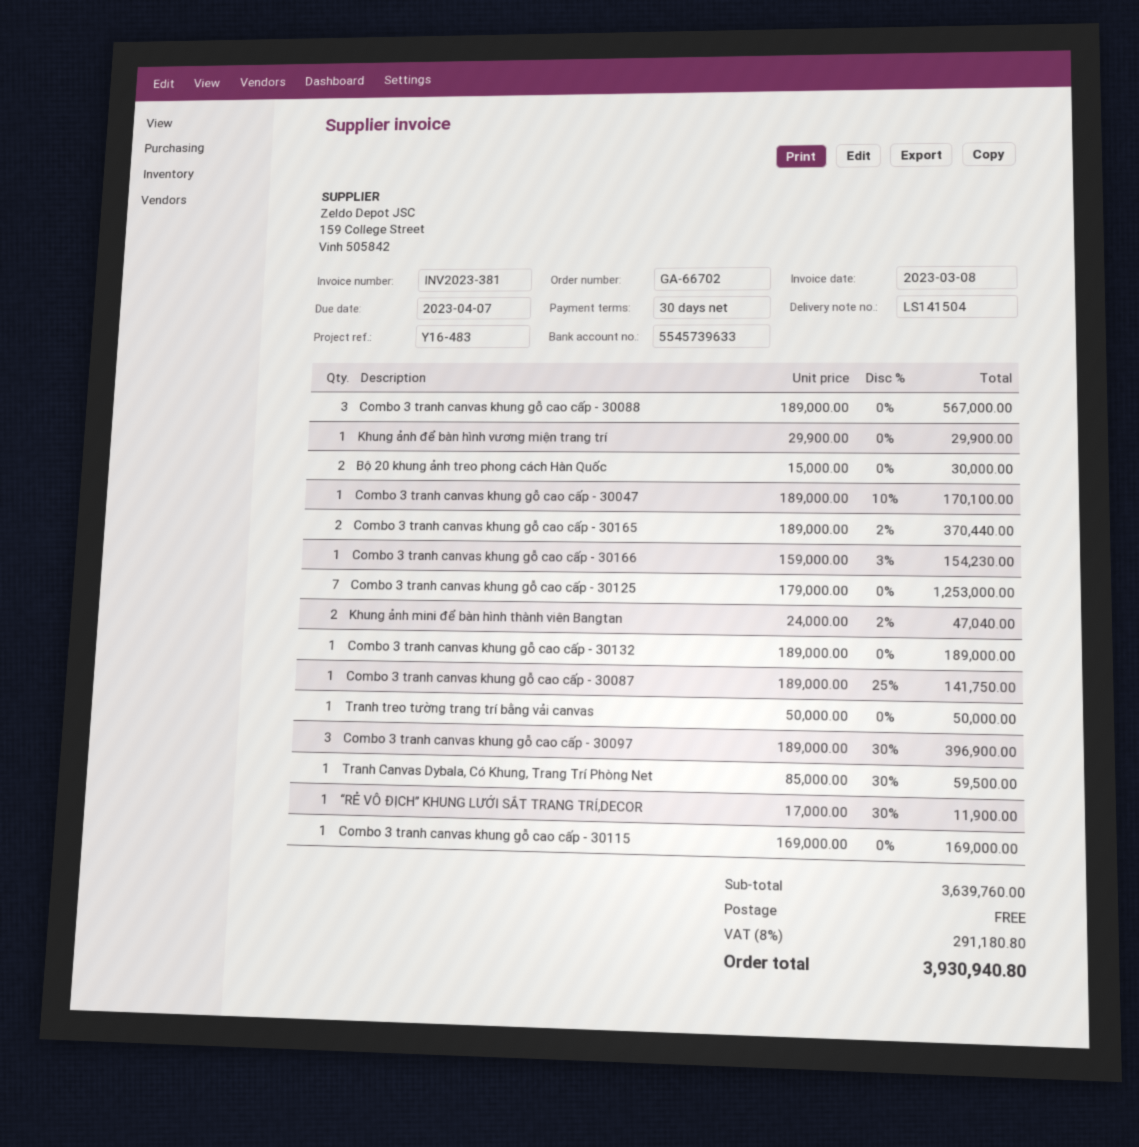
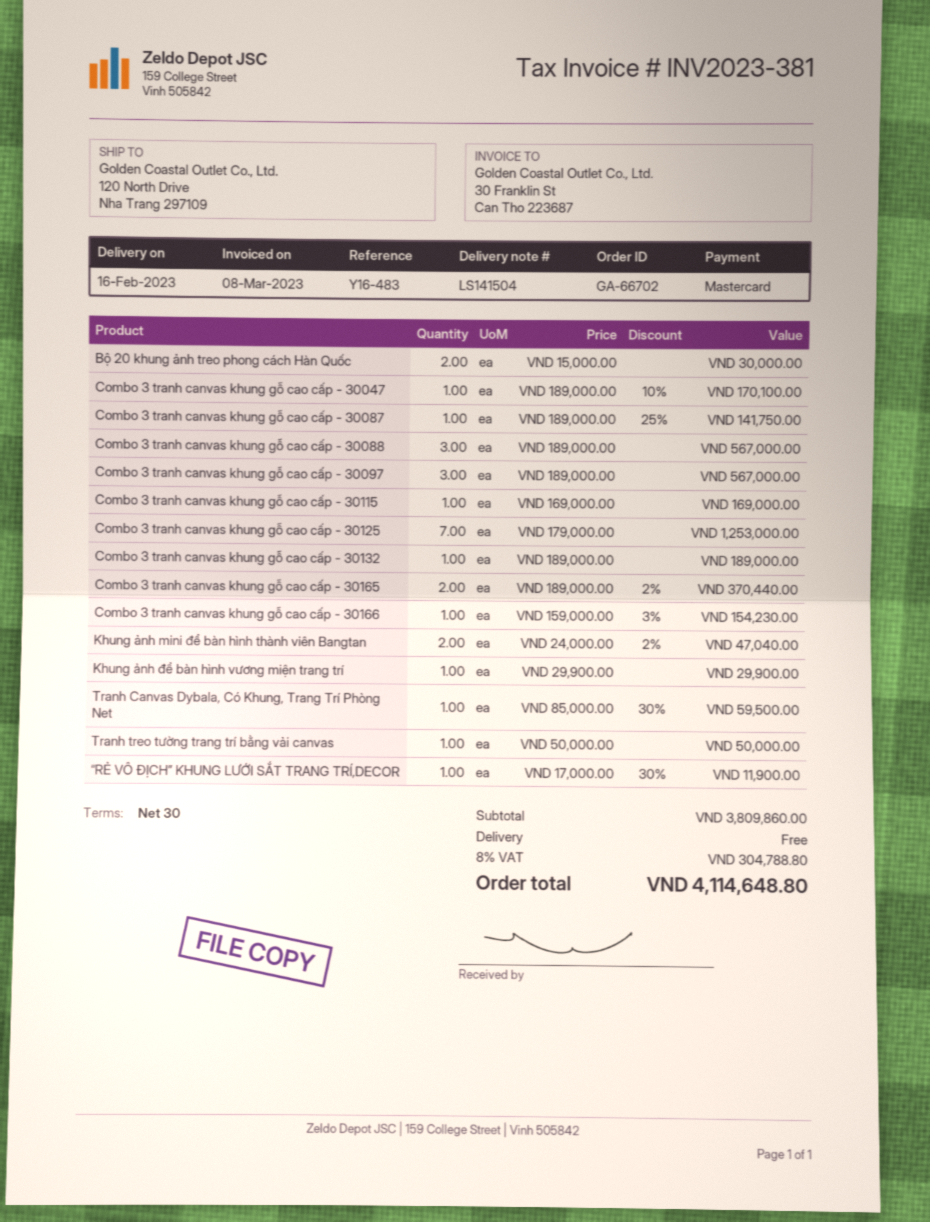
Combo 3 tranh canvas khung gỗ cao cấp - 30097: 3 x 189000.00 - 30% = 396900.00 -> 3 x 189000.00 = 567000.00
subtotal: 3639760.00 -> 3809860.00
tax: 8% = 291180.80 -> 8% = 304788.80
total: 3930940.80 -> 4114648.80

